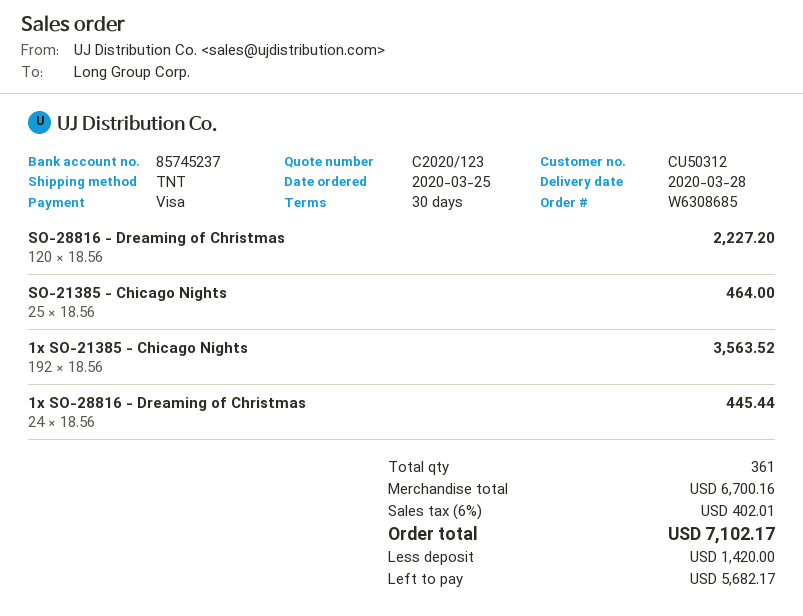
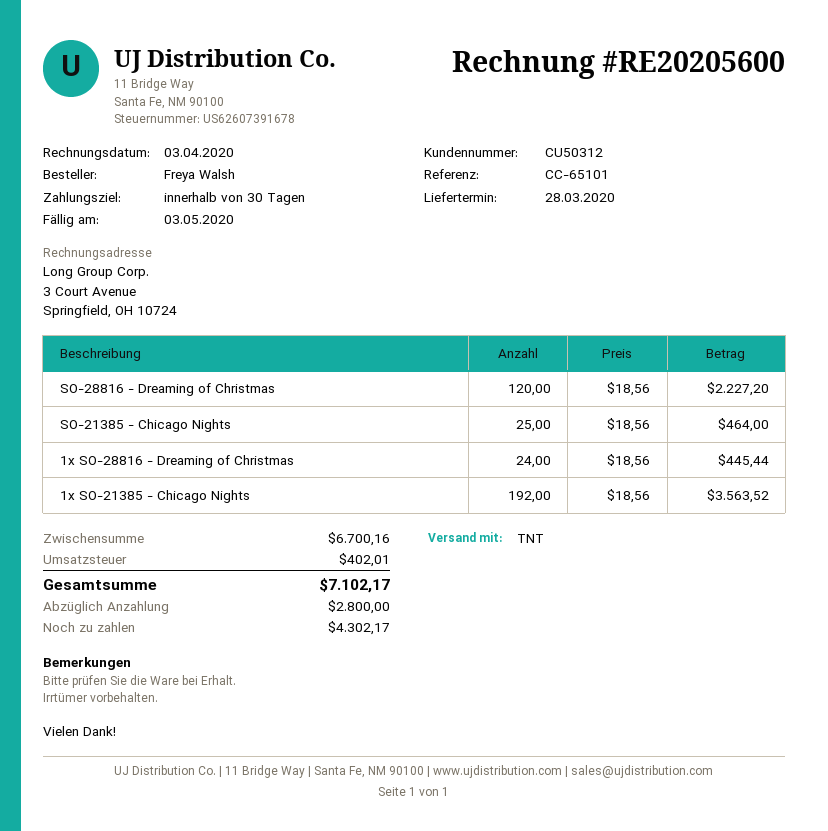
deposit: 1420.00 -> 2800.00
balance: 5682.17 -> 4302.17

